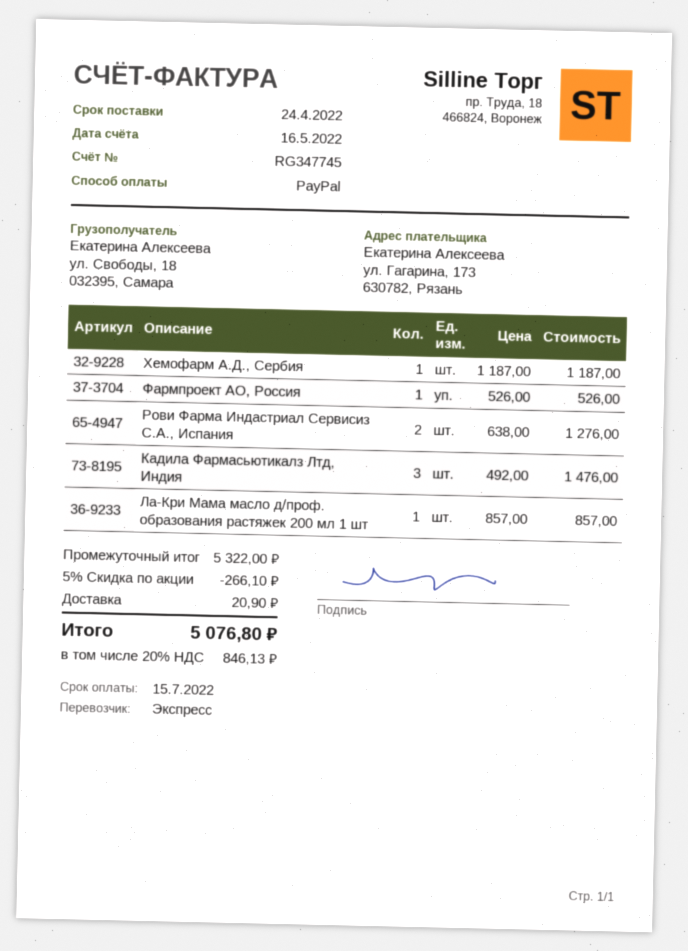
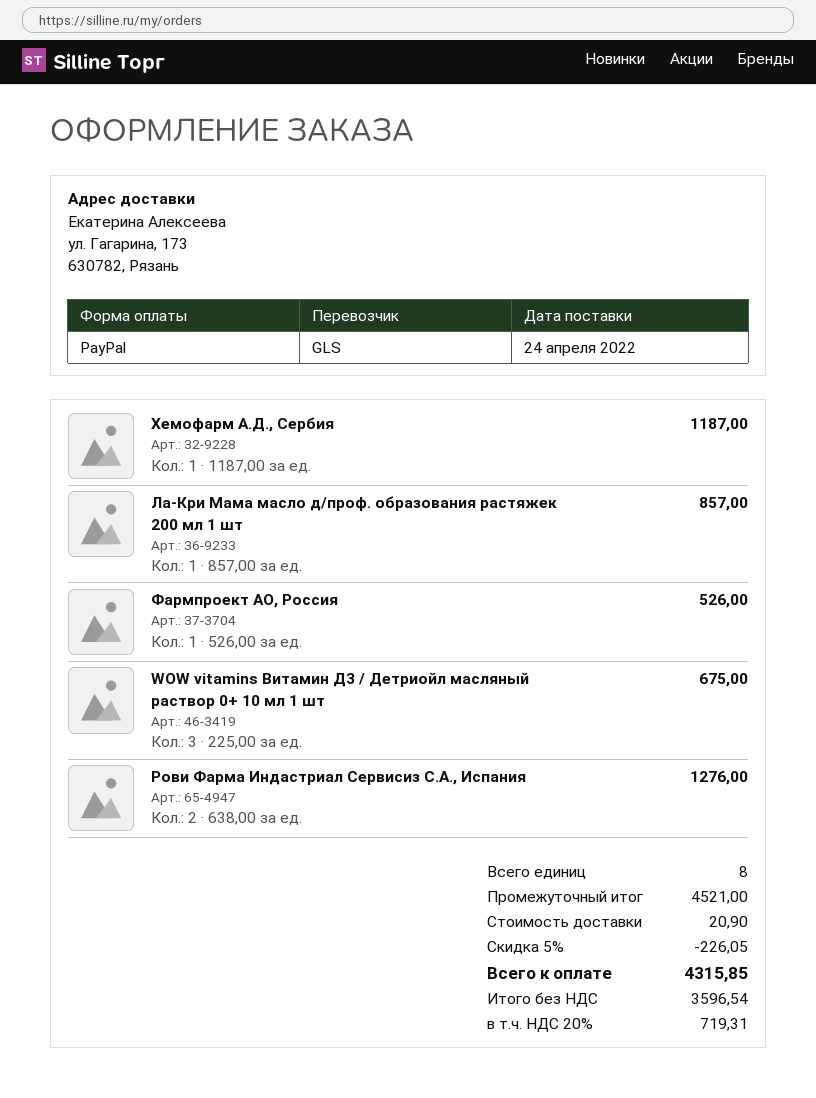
shipping method: express -> GLS
ship to: ул. Свободы, 18, 032395, Самара -> ул. Гагарина, 173, 630782, Рязань
Кадила Фармасьютикалз Лтд, Индия: 3 x 492.00 = 1476.00 -> none
WOW vitamins Витамин Д3 / Детриойл масляный раствор 0+ 10 мл 1 шт: none -> 3 x 225.00 = 675.00
subtotal: 5322.00 -> 4521.00
discount: 5% = 266.10 -> 5% = 226.05
tax: 20% = 846.13 -> 20% = 719.31
total: 5076.80 -> 4315.85

